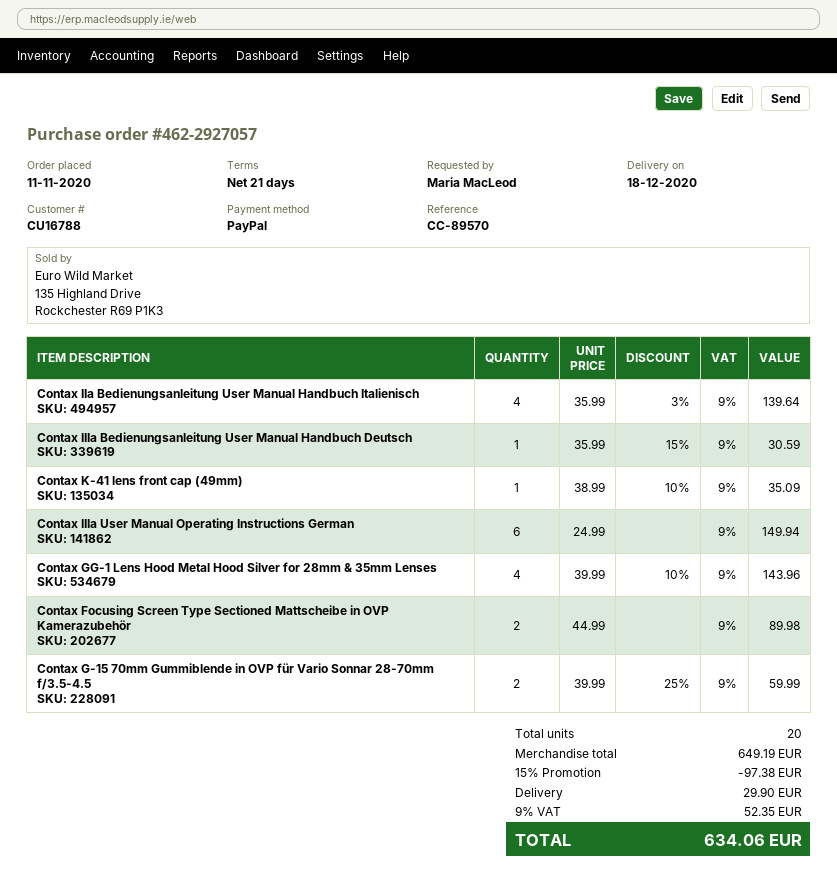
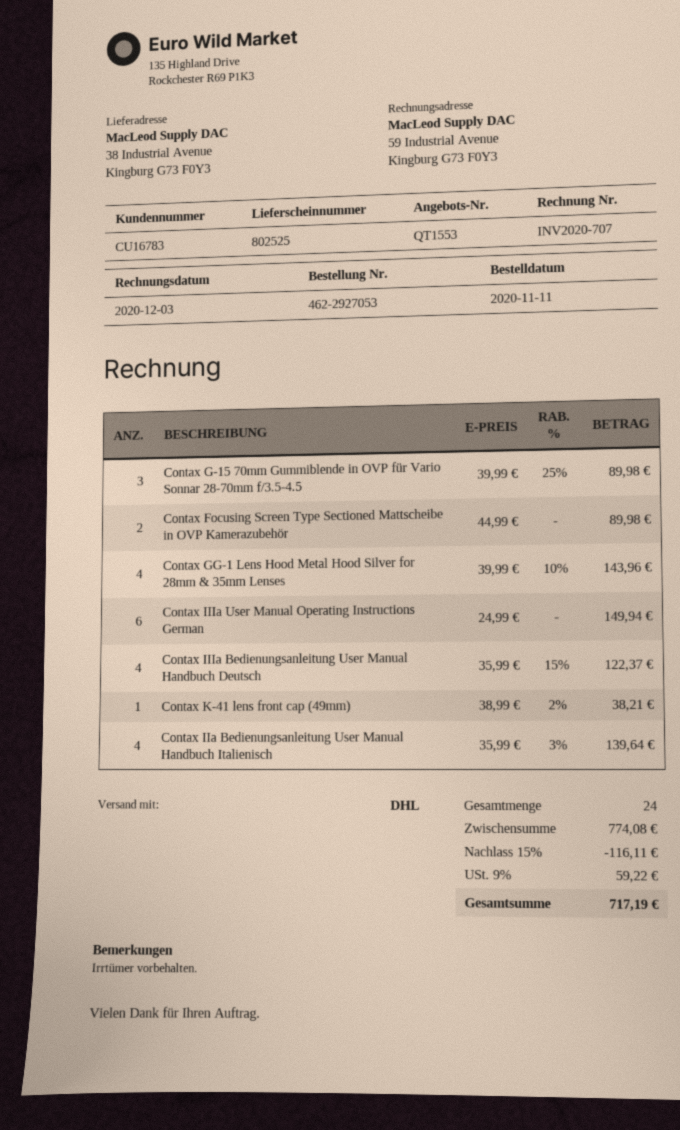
order number: 462-2927057 -> 462-2927053
customer number: CU16788 -> CU16783
Contax IIIa Bedienungsanleitung User Manual Handbuch Deutsch: 1 x 35.99 - 15% = 30.59 -> 4 x 35.99 - 15% = 122.37
Contax K-41 lens front cap (49mm): 1 x 38.99 - 10% = 35.09 -> 1 x 38.99 - 2% = 38.21
Contax G-15 70mm Gummiblende in OVP für Vario Sonnar 28-70mm f/3.5-4.5: 2 x 39.99 - 25% = 59.99 -> 3 x 39.99 - 25% = 89.98
total quantity: 20 -> 24
subtotal: 649.19 -> 774.08
discount: 15% = 97.38 -> 15% = 116.11
shipping: 29.90 -> none
tax: 9% = 52.35 -> 9% = 59.22
total: 634.06 -> 717.19

